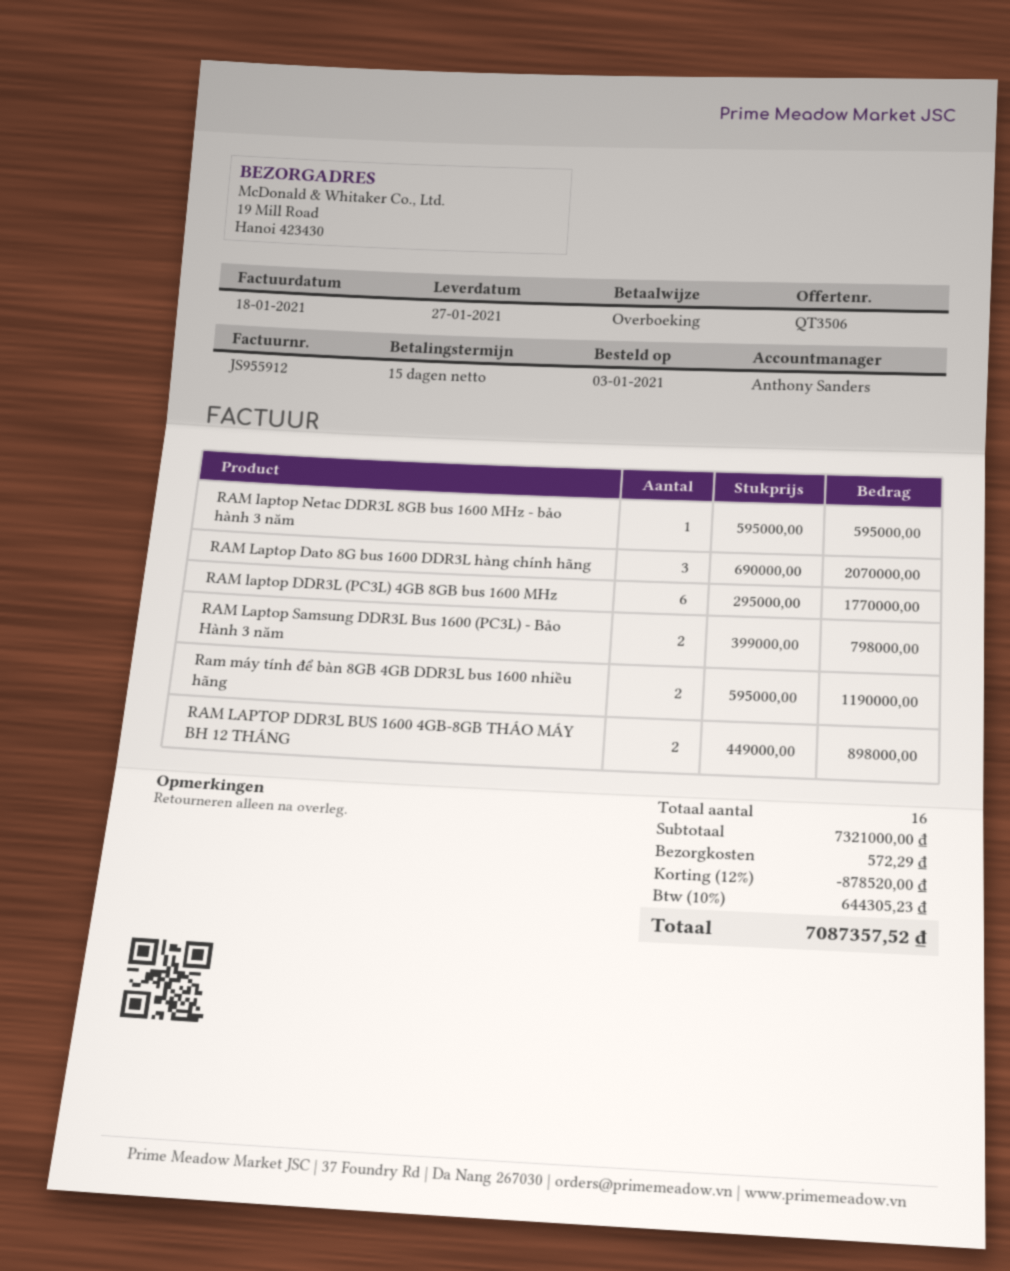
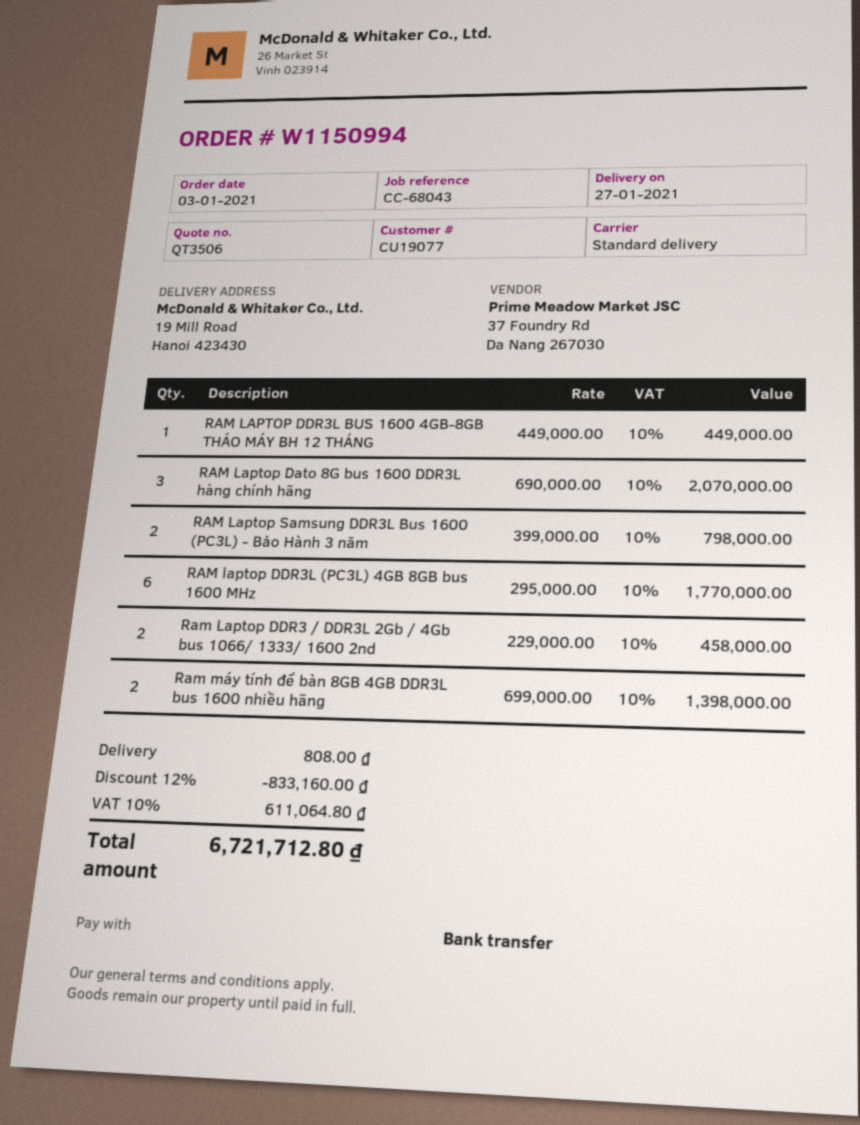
RAM laptop Netac DDR3L 8GB bus 1600 MHz - bảo hành 3 năm: 1 x 595000.00 = 595000.00 -> none
Ram máy tính để bàn 8GB 4GB DDR3L bus 1600 nhiều hãng: 2 x 595000.00 = 1190000.00 -> 2 x 699000.00 = 1398000.00
RAM LAPTOP DDR3L BUS 1600 4GB-8GB THÁO MÁY BH 12 THÁNG: 2 x 449000.00 = 898000.00 -> 1 x 449000.00 = 449000.00
Ram Laptop DDR3 / DDR3L 2Gb / 4Gb bus 1066/ 1333/ 1600 2nd: none -> 2 x 229000.00 = 458000.00
discount: 12% = 878520.00 -> 12% = 833160.00
shipping: 572.29 -> 808.00
tax: 10% = 644305.23 -> 10% = 611064.80
total: 7087357.52 -> 6721712.80

